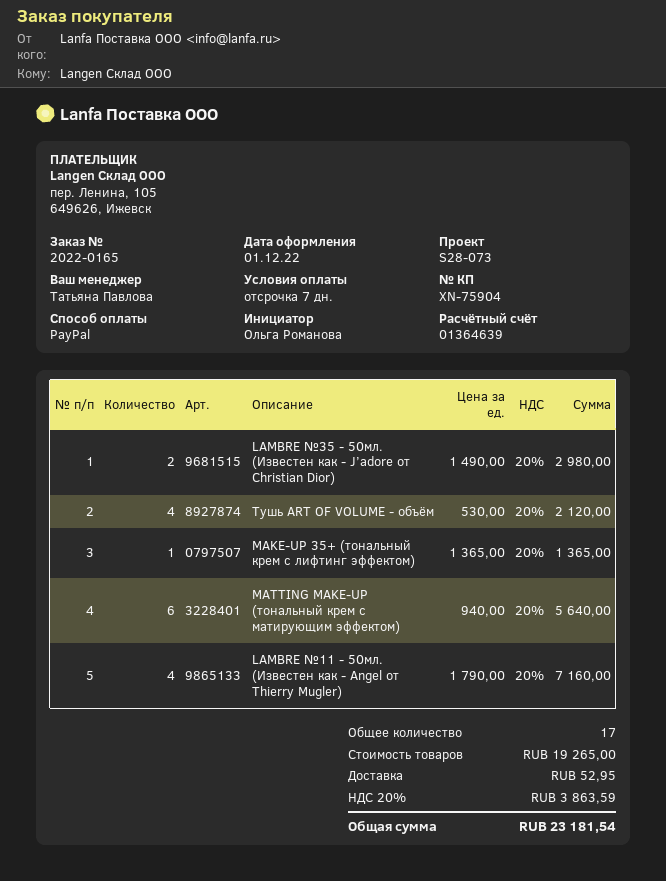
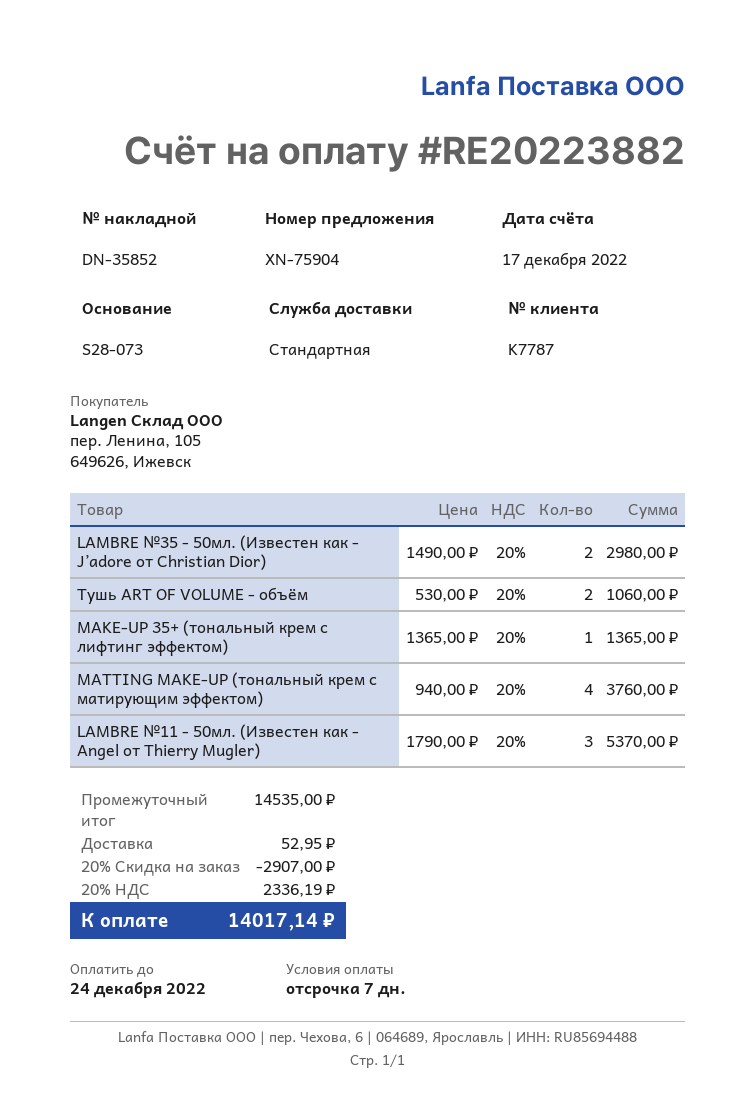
Тушь ART OF VOLUME - объём: 4 x 530.00 = 2120.00 -> 2 x 530.00 = 1060.00
MATTING MAKE-UP (тональный крем с матирующим эффектом): 6 x 940.00 = 5640.00 -> 4 x 940.00 = 3760.00
LAMBRE №11 - 50мл. (Известен как - Angel от Thierry Mugler): 4 x 1790.00 = 7160.00 -> 3 x 1790.00 = 5370.00
subtotal: 19265.00 -> 14535.00
discount: none -> 20% = 2907.00
tax: 20% = 3863.59 -> 20% = 2336.19
total: 23181.54 -> 14017.14

